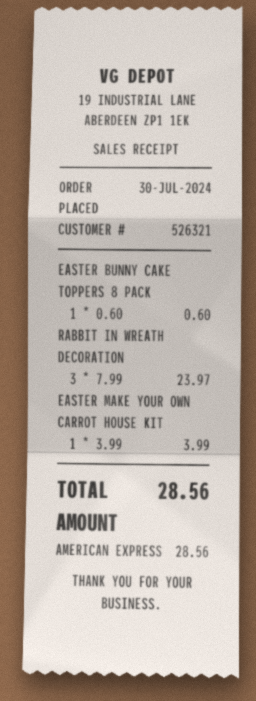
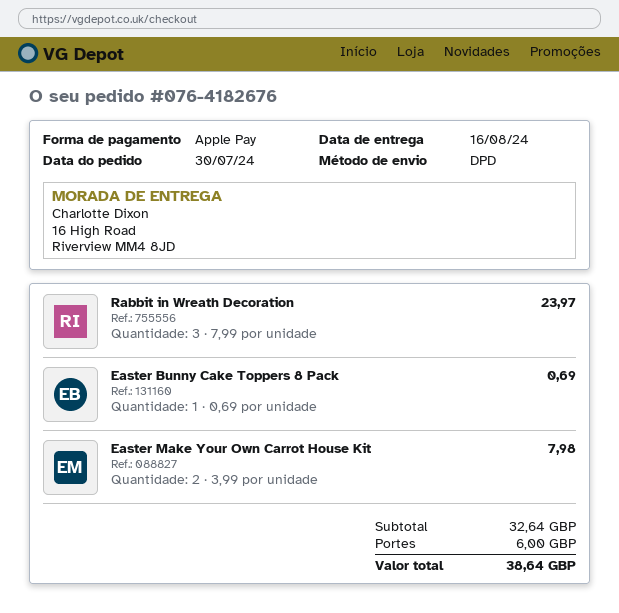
payment method: American Express -> Apple Pay
EASTER BUNNY CAKE TOPPERS 8 PACK: 1 x 0.60 = 0.60 -> 1 x 0.69 = 0.69
EASTER MAKE YOUR OWN CARROT HOUSE KIT: 1 x 3.99 = 3.99 -> 2 x 3.99 = 7.98
shipping: none -> 6.00
total: 28.56 -> 38.64

